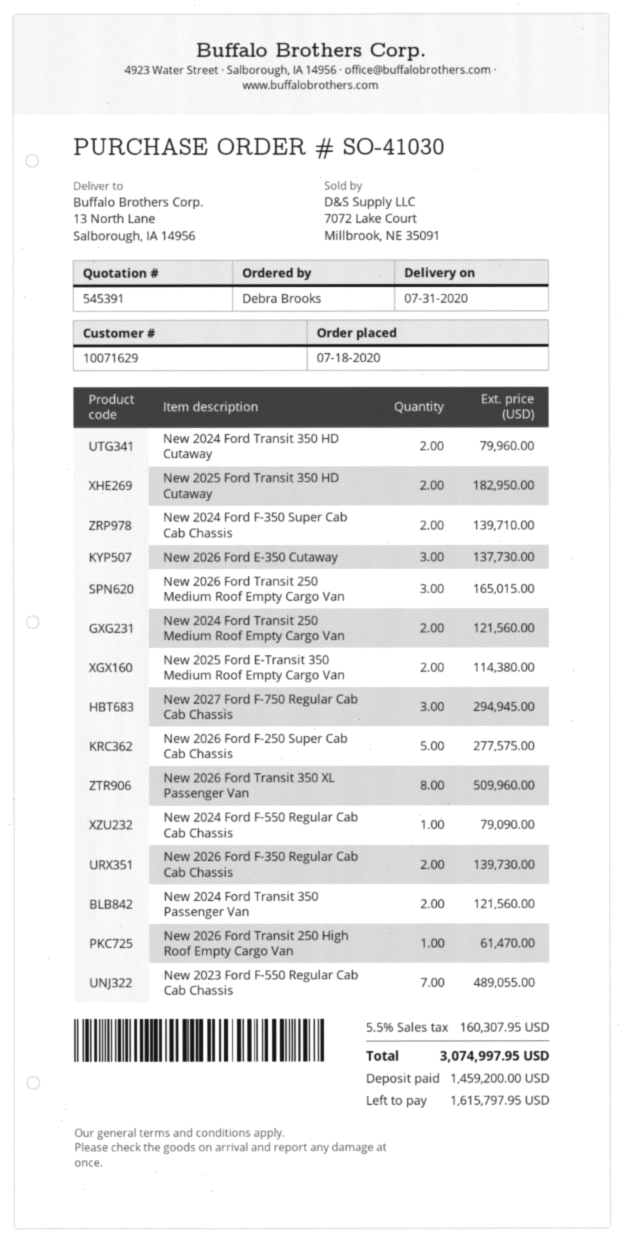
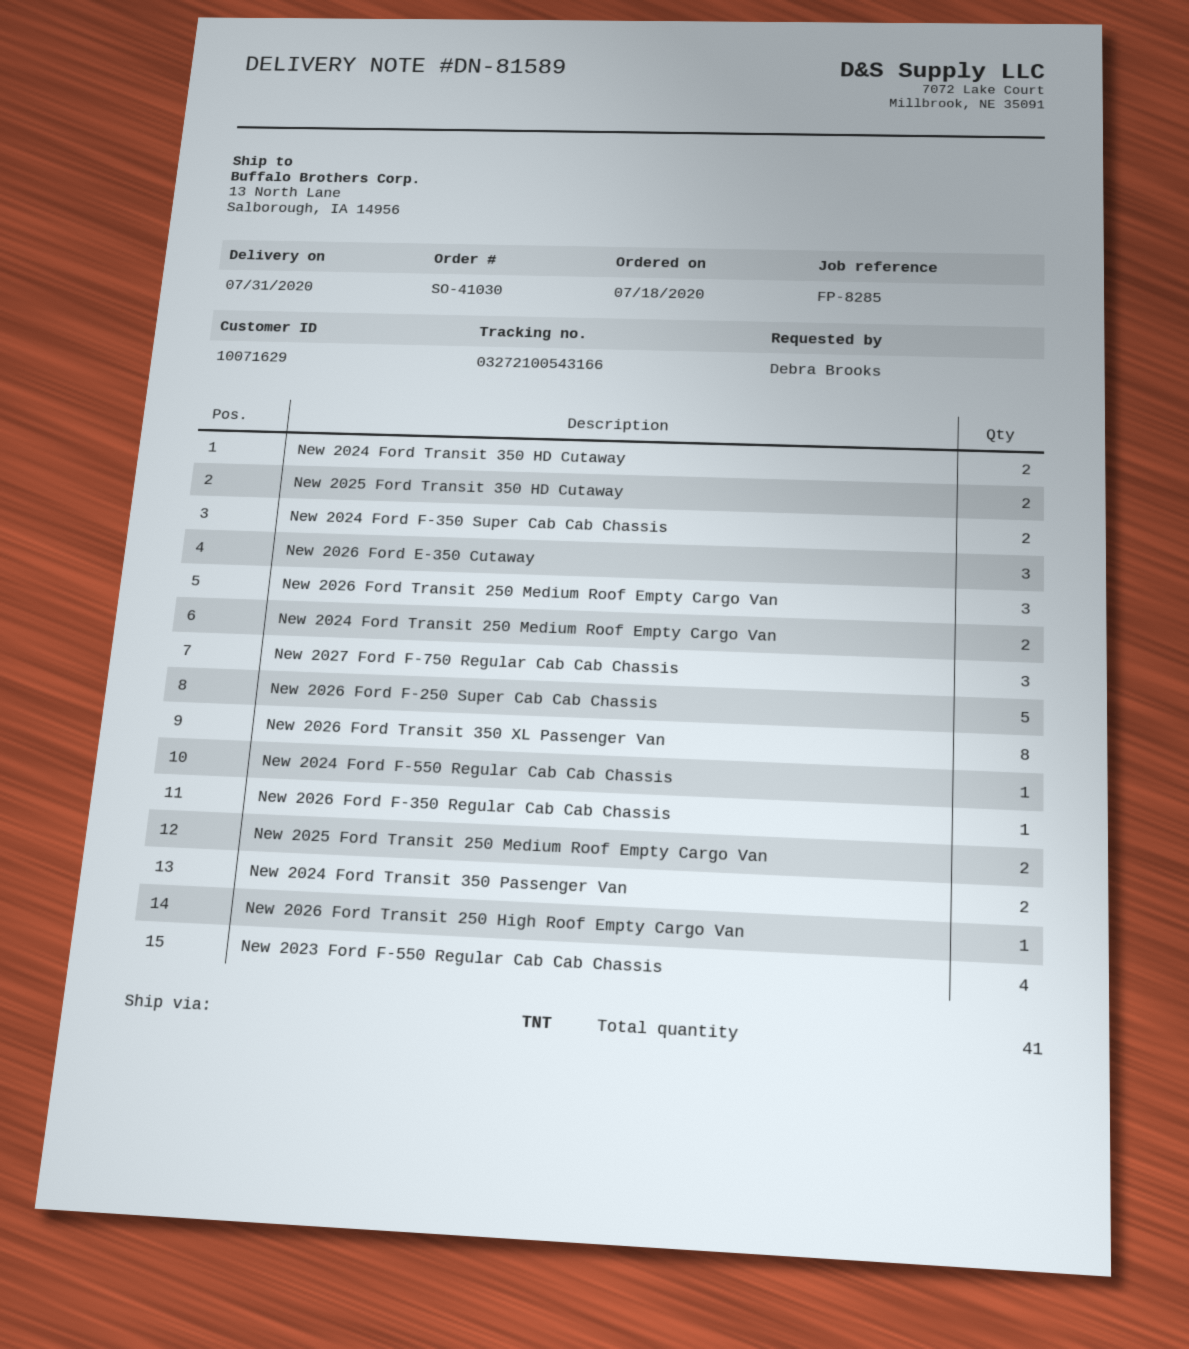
New 2025 Ford E-Transit 350 Medium Roof Empty Cargo Van: 2 -> none
New 2026 Ford F-350 Regular Cab Cab Chassis: 2 -> 1
New 2023 Ford F-550 Regular Cab Cab Chassis: 7 -> 4
New 2025 Ford Transit 250 Medium Roof Empty Cargo Van: none -> 2

